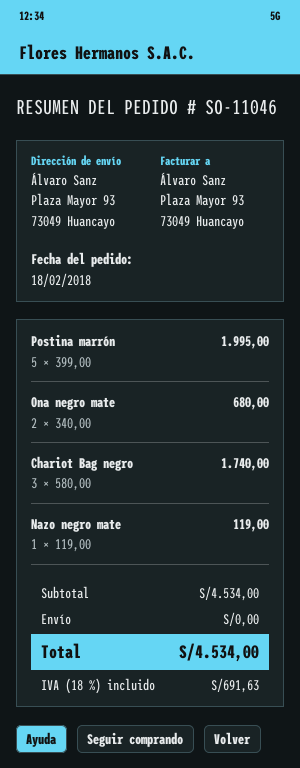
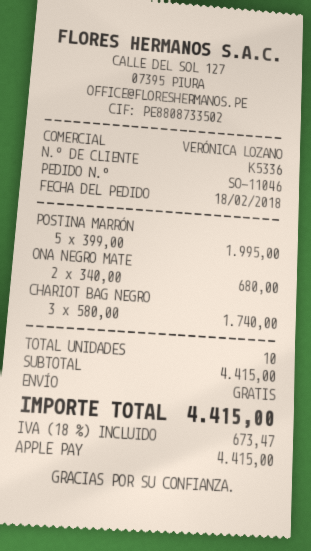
Nazo negro mate: 1 x 119.00 = 119.00 -> none
subtotal: 4534.00 -> 4415.00
tax: 18% = 691.63 -> 18% = 673.47
total: 4534.00 -> 4415.00

